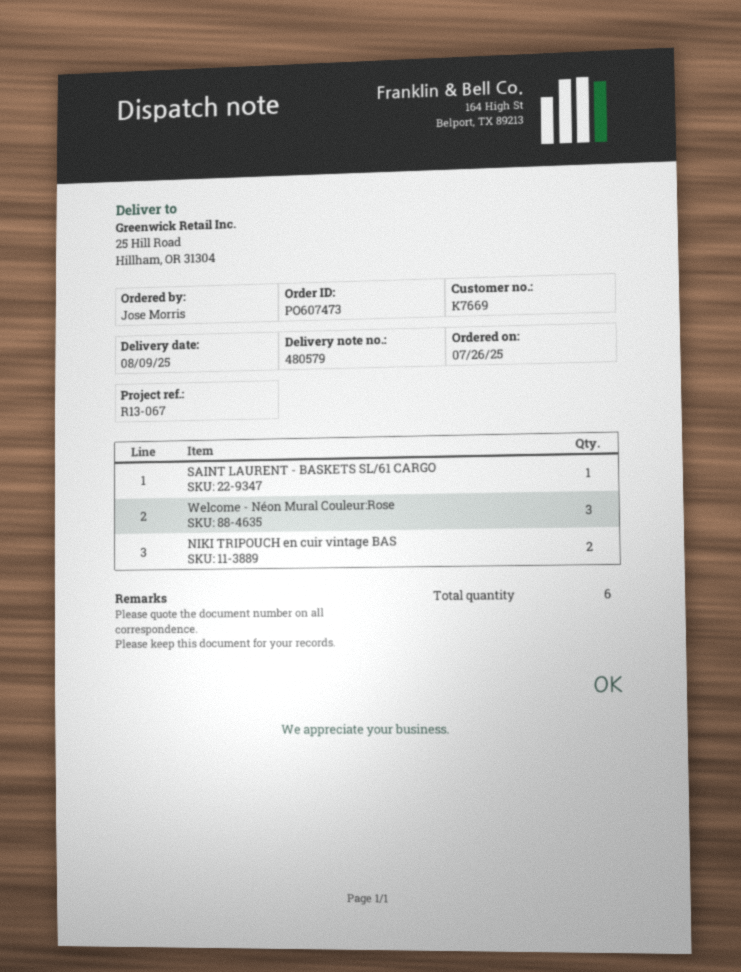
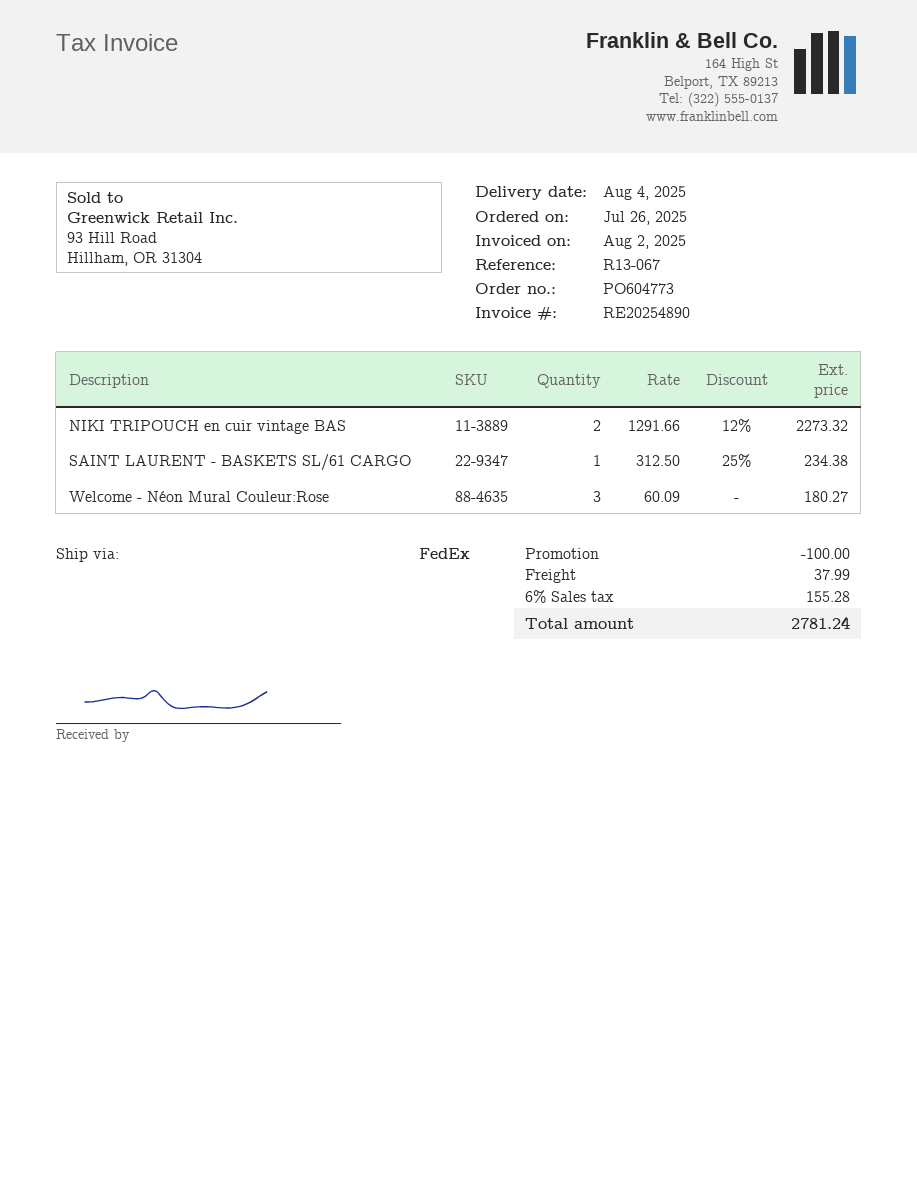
order number: PO607473 -> PO604773
delivery date: 2025-08-09 -> 2025-08-04

